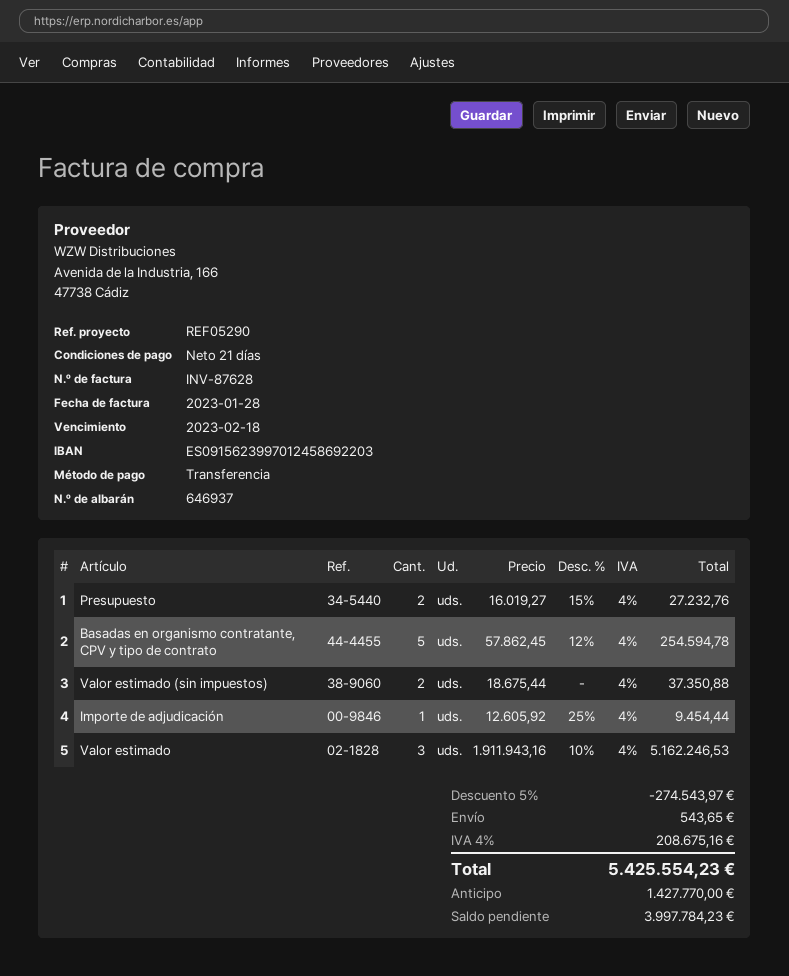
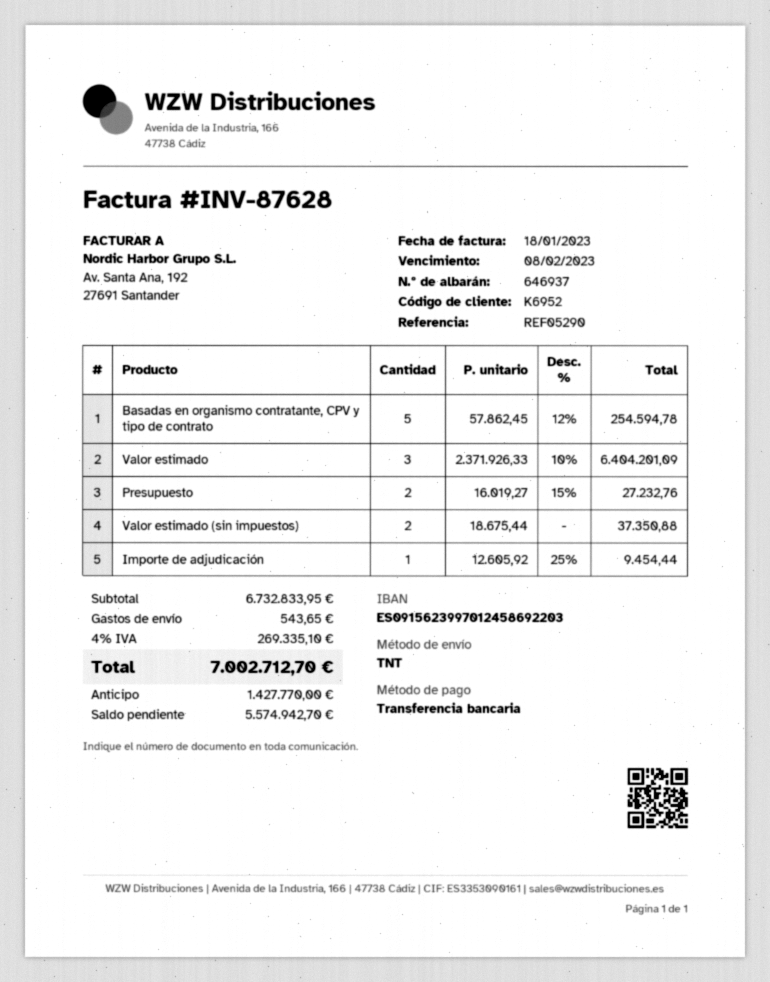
invoice date: 2023-01-28 -> 2023-01-18
due date: 2023-02-18 -> 2023-02-08
Valor estimado: 3 x 1911943.16 - 10% = 5162246.53 -> 3 x 2371926.33 - 10% = 6404201.09
discount: 5% = 274543.97 -> none
tax: 4% = 208675.16 -> 4% = 269335.10
total: 5425554.23 -> 7002712.70
balance: 3997784.23 -> 5574942.70

